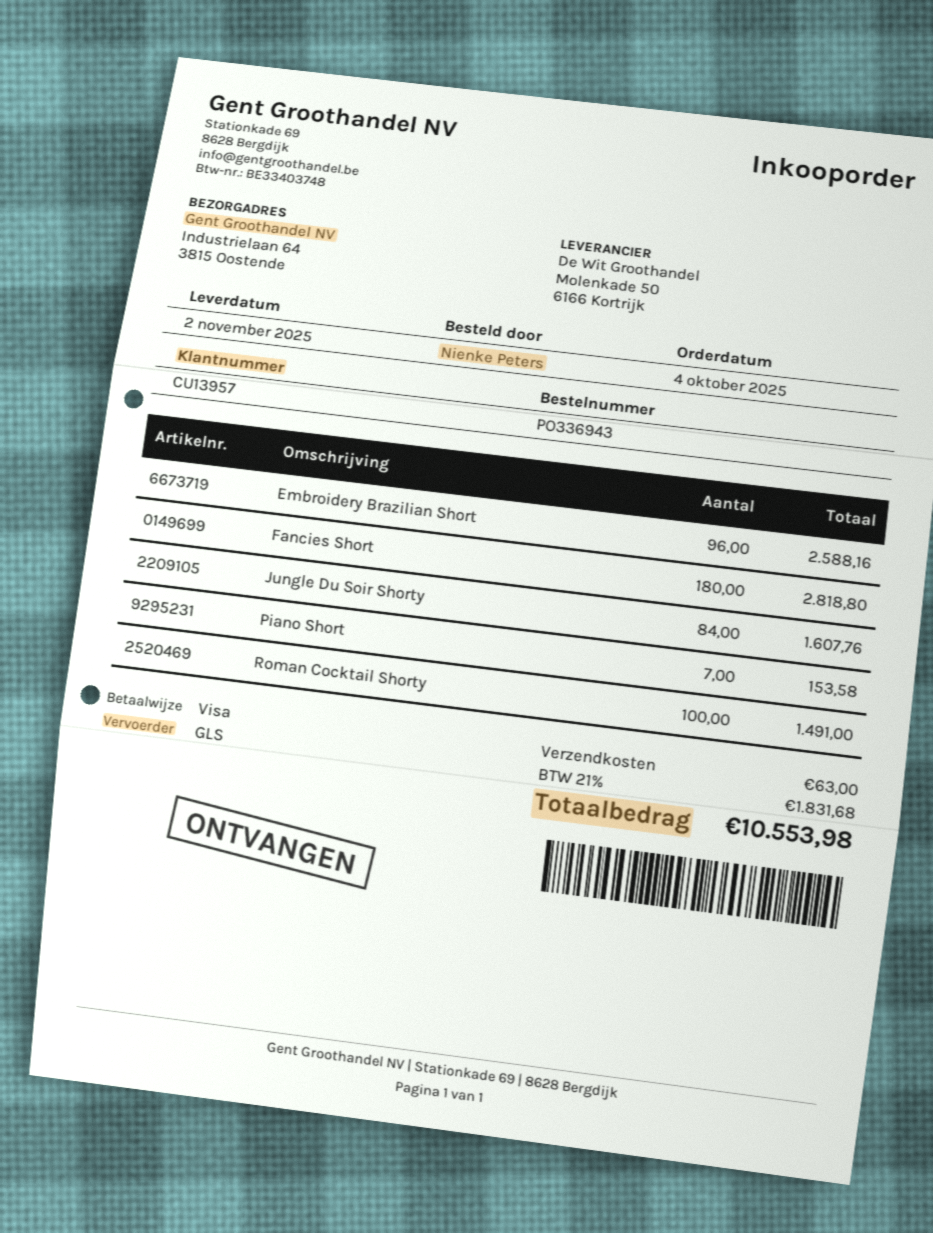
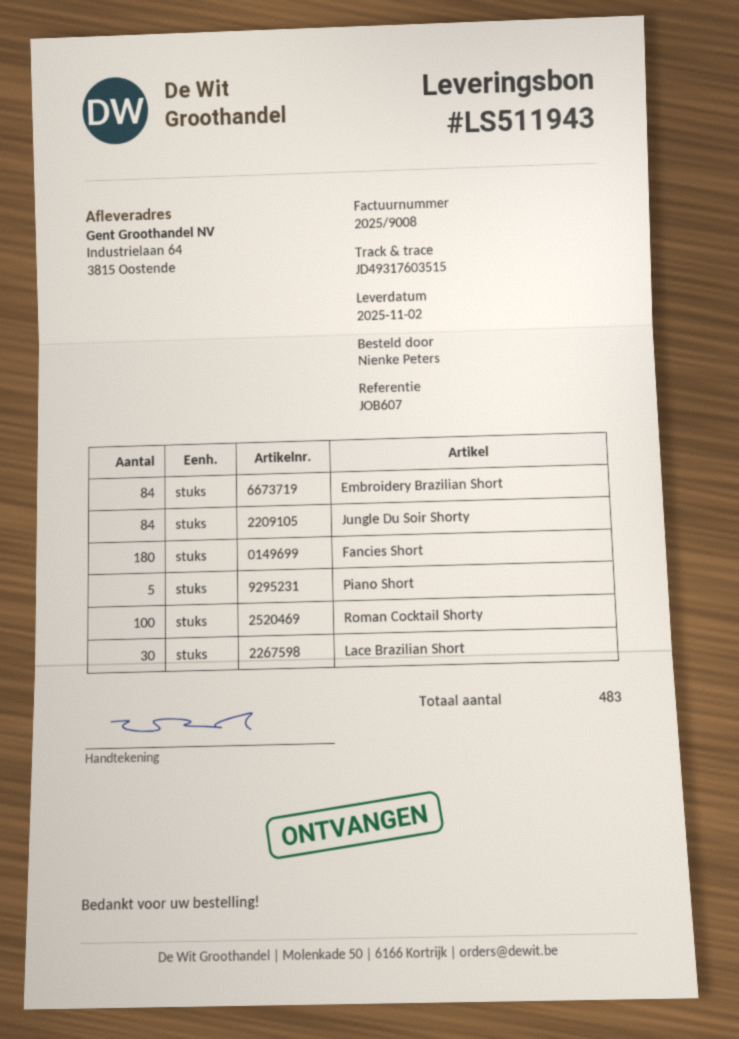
Embroidery Brazilian Short: 96 -> 84
Piano Short: 7 -> 5
Lace Brazilian Short: none -> 30

